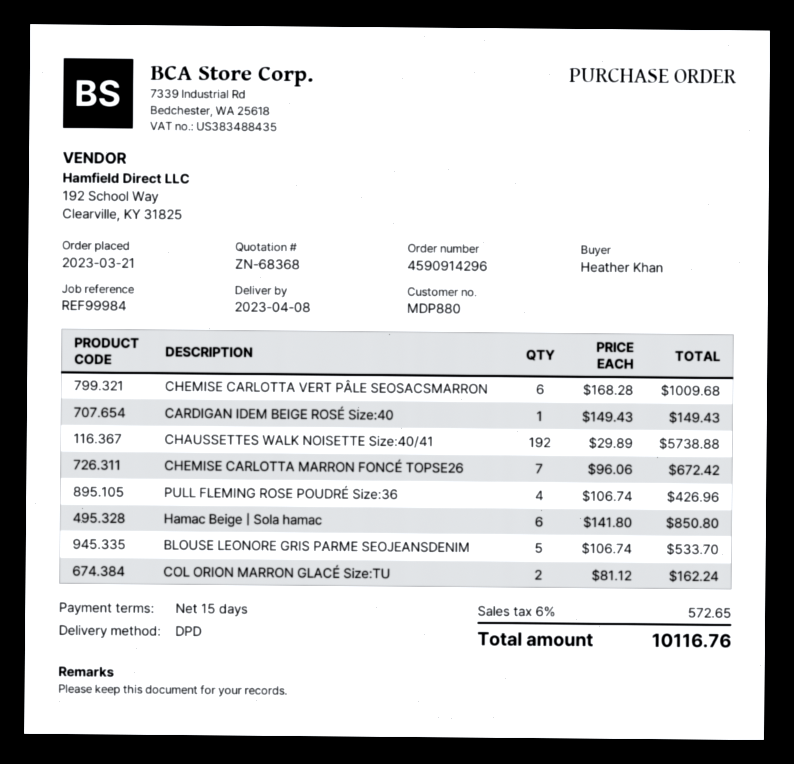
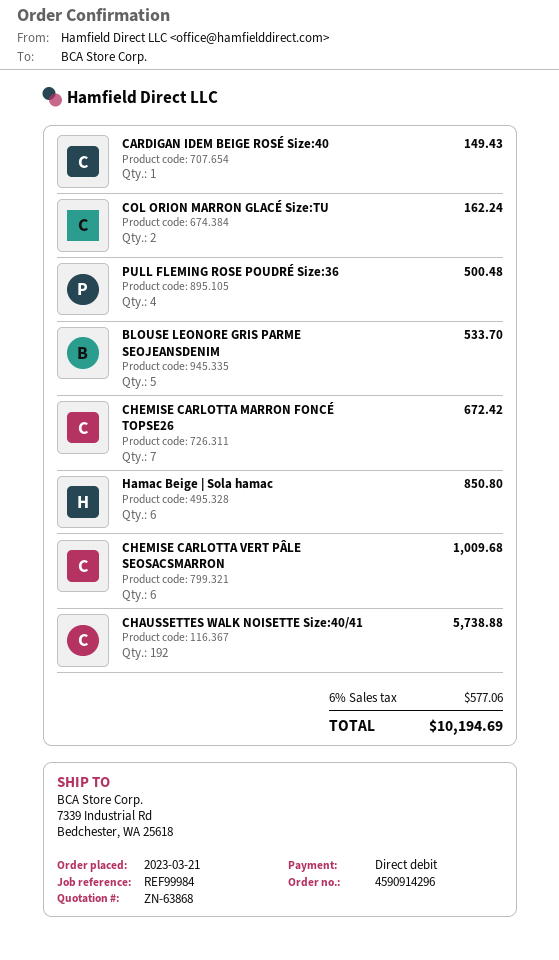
quote number: ZN-68368 -> ZN-63868
PULL FLEMING ROSE POUDRÉ Size:36: 4 for 426.96 -> 4 for 500.48
tax: 6% = 572.65 -> 6% = 577.06
total: 10116.76 -> 10194.69

